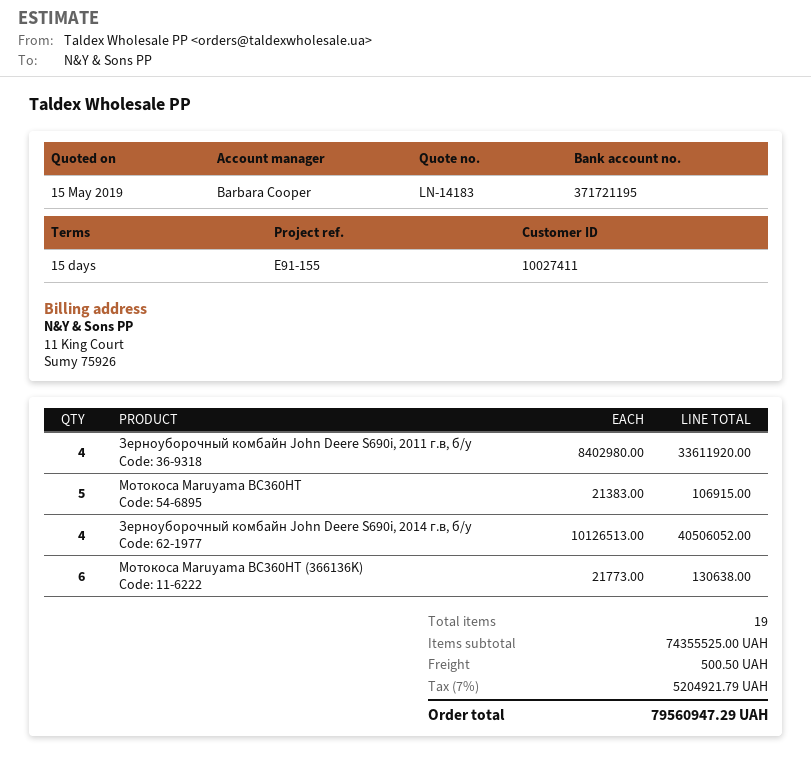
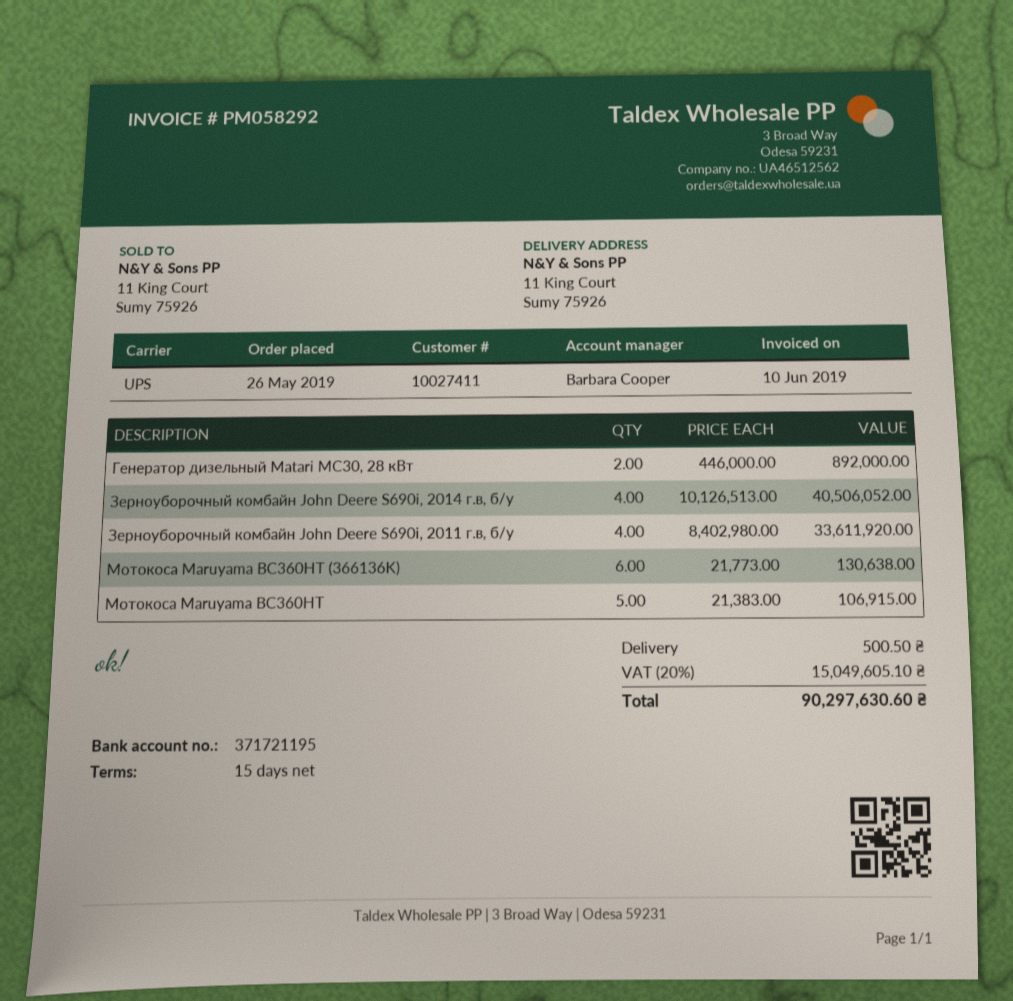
Генератор дизельный Matari MC30, 28 кВт: none -> 2 x 446000.00 = 892000.00
tax: 7% = 5204921.79 -> 20% = 15049605.10
total: 79560947.29 -> 90297630.60

